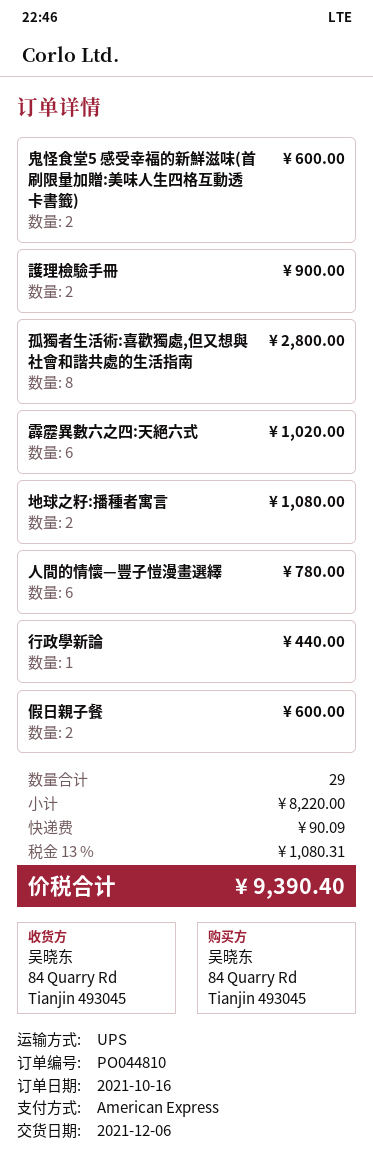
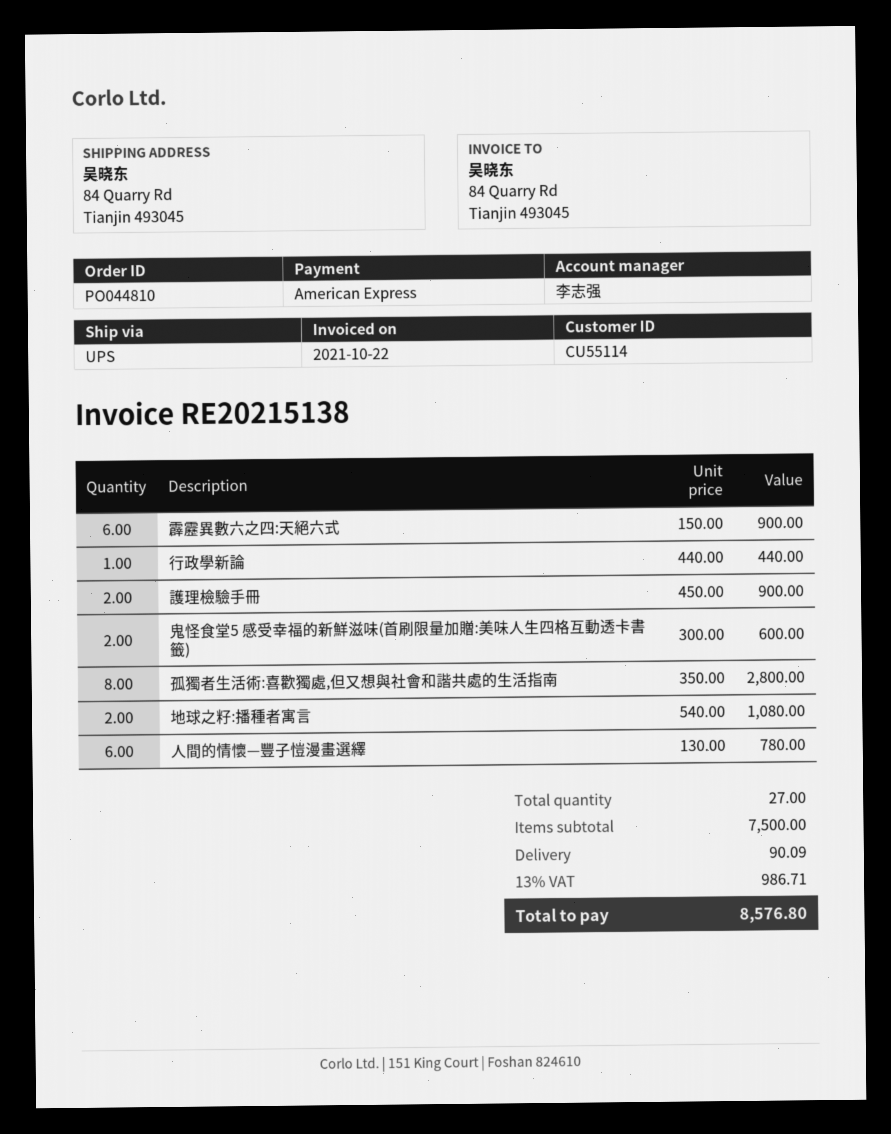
霹靂異數六之四:天絕六式: 6 for 1020.00 -> 6 for 900.00
假日親子餐: 2 for 600.00 -> none
total quantity: 29 -> 27
subtotal: 8220.00 -> 7500.00
tax: 13% = 1080.31 -> 13% = 986.71
total: 9390.40 -> 8576.80

